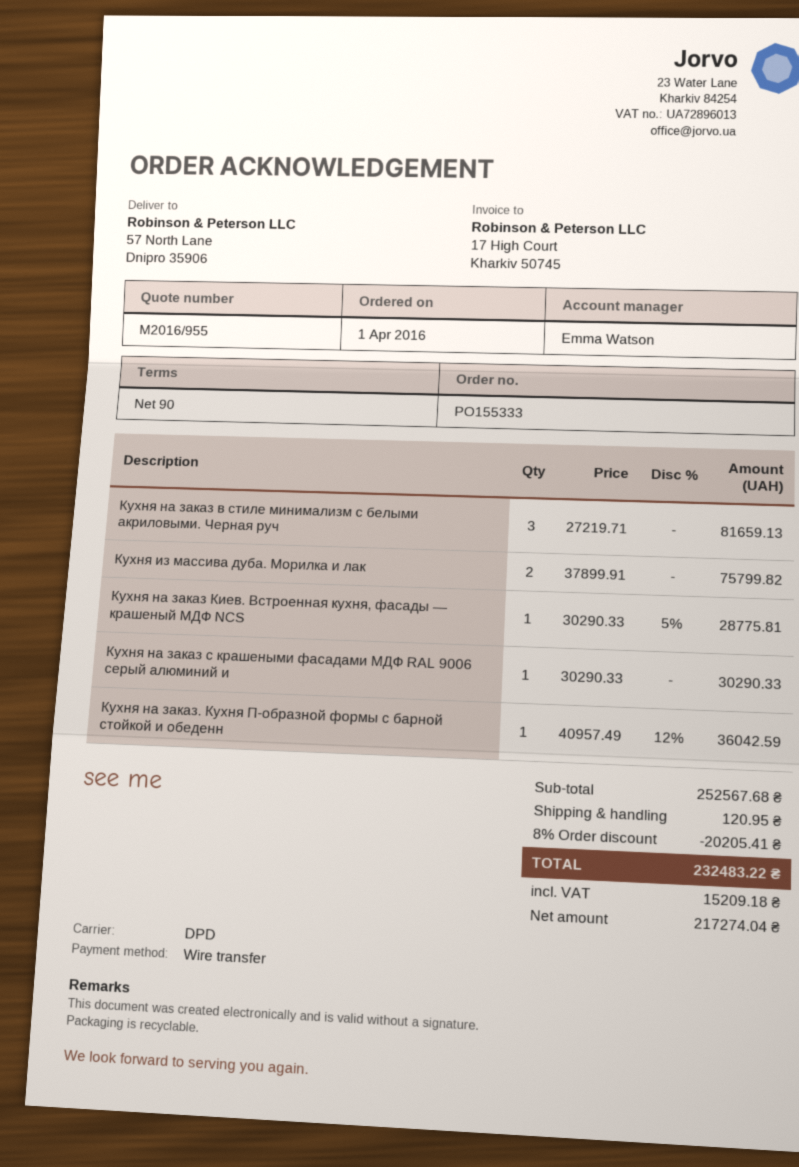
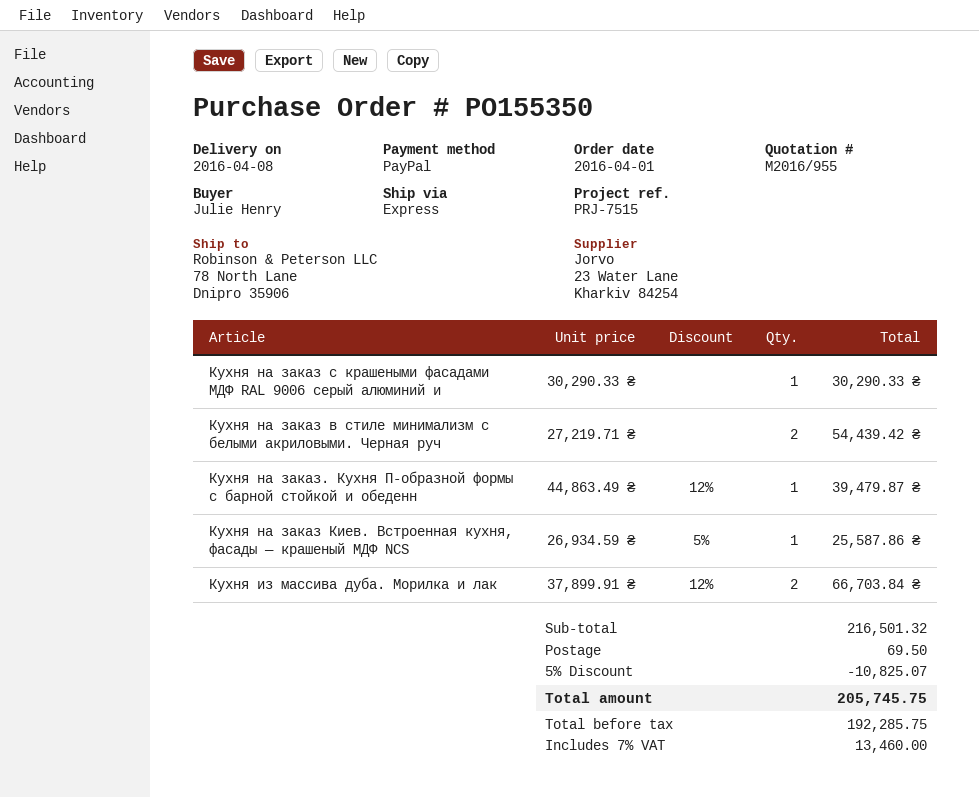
order number: PO155333 -> PO155350
payment method: bank transfer -> PayPal
shipping method: DPD -> express
ship to: 57 North Lane, Dnipro 35906 -> 78 North Lane, Dnipro 35906
Кухня на заказ в стиле минимализм с белыми акриловыми. Черная руч: 3 x 27219.71 = 81659.13 -> 2 x 27219.71 = 54439.42
Кухня из массива дуба. Морилка и лак: 2 x 37899.91 = 75799.82 -> 2 x 37899.91 - 12% = 66703.84
Кухня на заказ Киев. Встроенная кухня, фасады — крашеный МДФ NCS: 1 x 30290.33 - 5% = 28775.81 -> 1 x 26934.59 - 5% = 25587.86
Кухня на заказ. Кухня П-образной формы с барной стойкой и обеденн: 1 x 40957.49 - 12% = 36042.59 -> 1 x 44863.49 - 12% = 39479.87
subtotal: 252567.68 -> 216501.32
discount: 8% = 20205.41 -> 5% = 10825.07
shipping: 120.95 -> 69.50
net: 217274.04 -> 192285.75
tax: 15209.18 -> 13460.00
total: 232483.22 -> 205745.75

